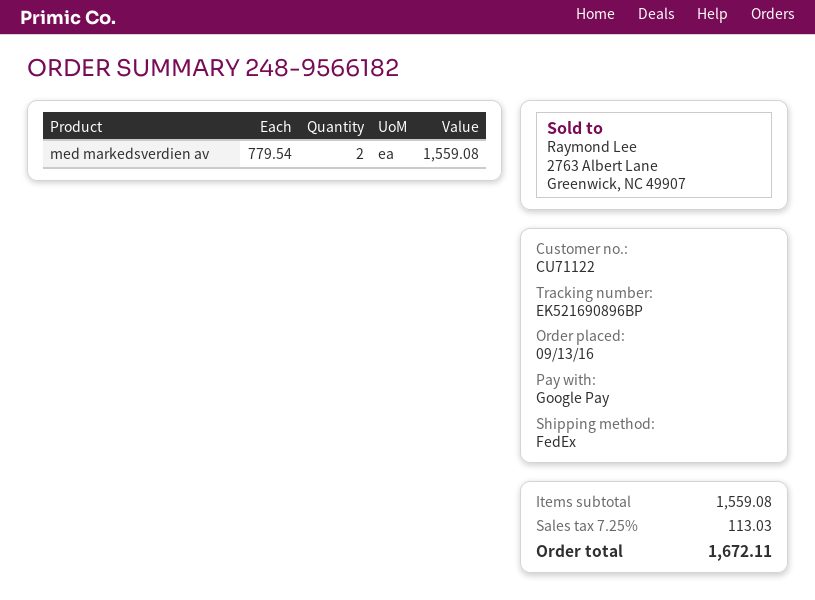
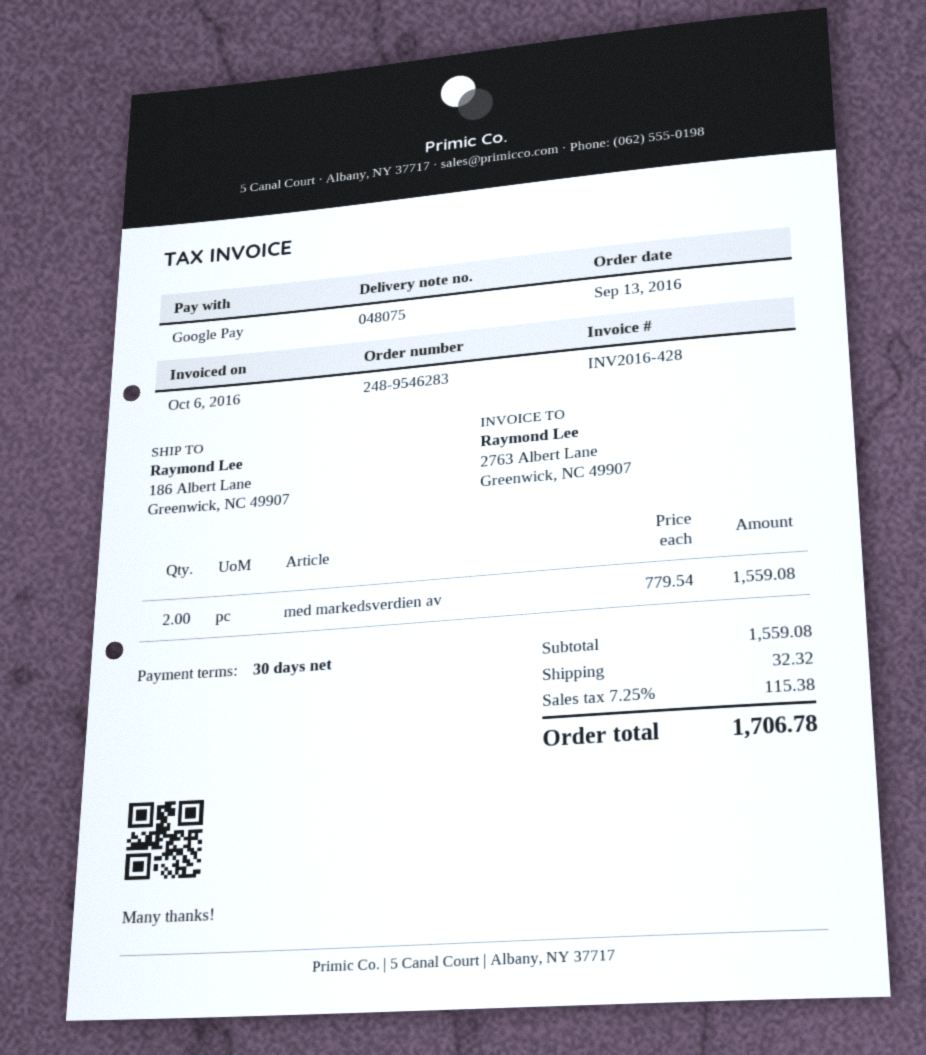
order number: 248-9566182 -> 248-9546283
shipping: none -> 32.32
tax: 7.25% = 113.03 -> 7.25% = 115.38
total: 1672.11 -> 1706.78

